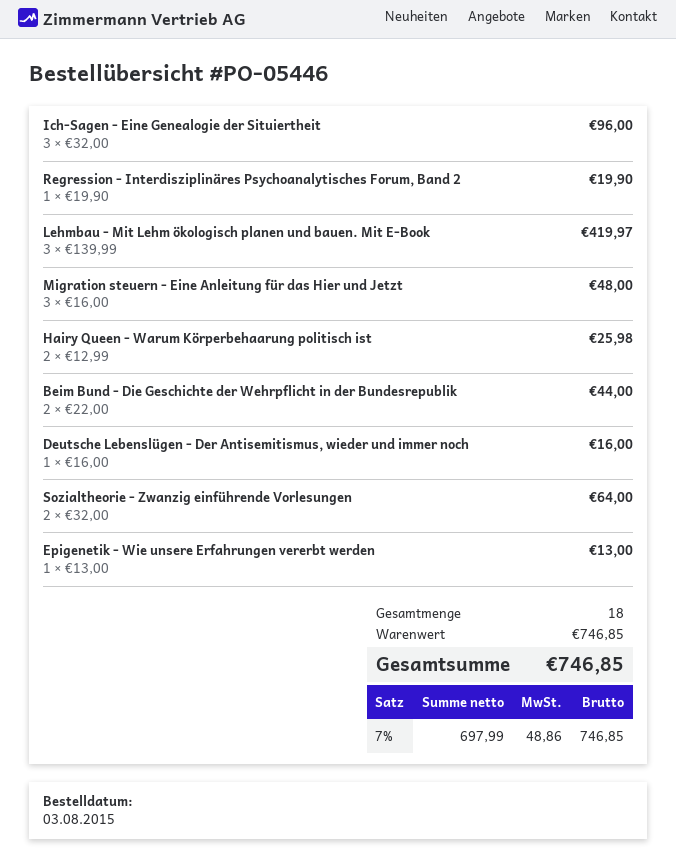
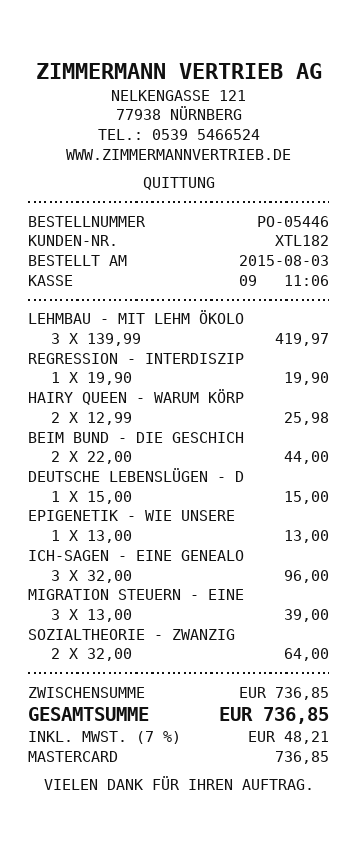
Migration steuern - Eine Anleitung für das Hier und Jetzt: 3 x 16.00 = 48.00 -> 3 x 13.00 = 39.00
Deutsche Lebenslügen - Der Antisemitismus, wieder und immer noch: 1 x 16.00 = 16.00 -> 1 x 15.00 = 15.00
subtotal: 746.85 -> 736.85
tax: 7% = 48.86 -> 7% = 48.21
total: 746.85 -> 736.85

